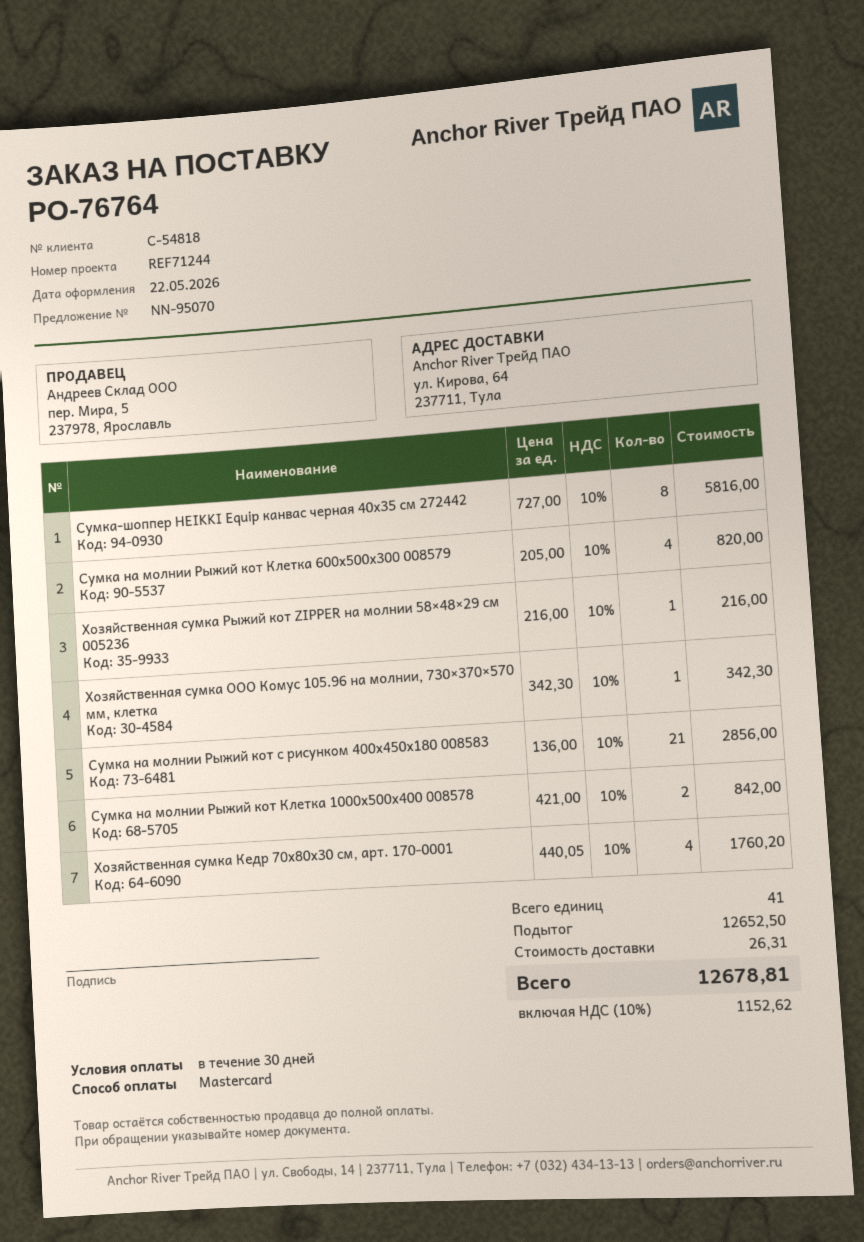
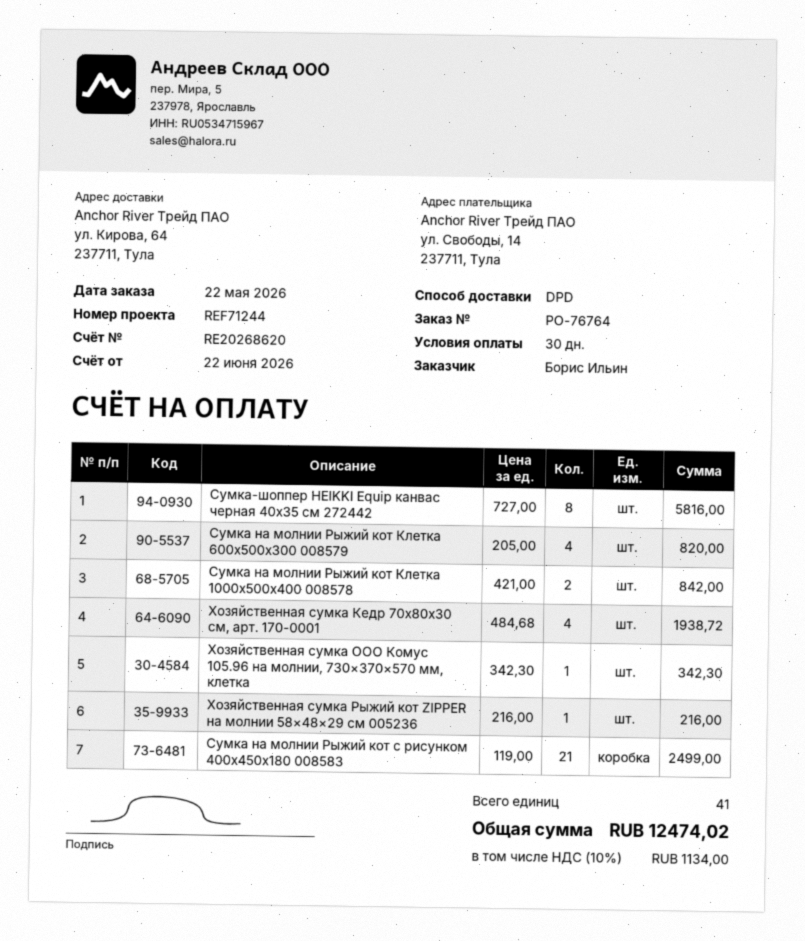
Сумка на молнии Рыжий кот с рисунком 400x450x180 008583: 21 x 136.00 = 2856.00 -> 21 x 119.00 = 2499.00
Хозяйственная сумка Кедр 70x80x30 см, арт. 170-0001: 4 x 440.05 = 1760.20 -> 4 x 484.68 = 1938.72
shipping: 26.31 -> none
tax: 10% = 1152.62 -> 10% = 1134.00
total: 12678.81 -> 12474.02

